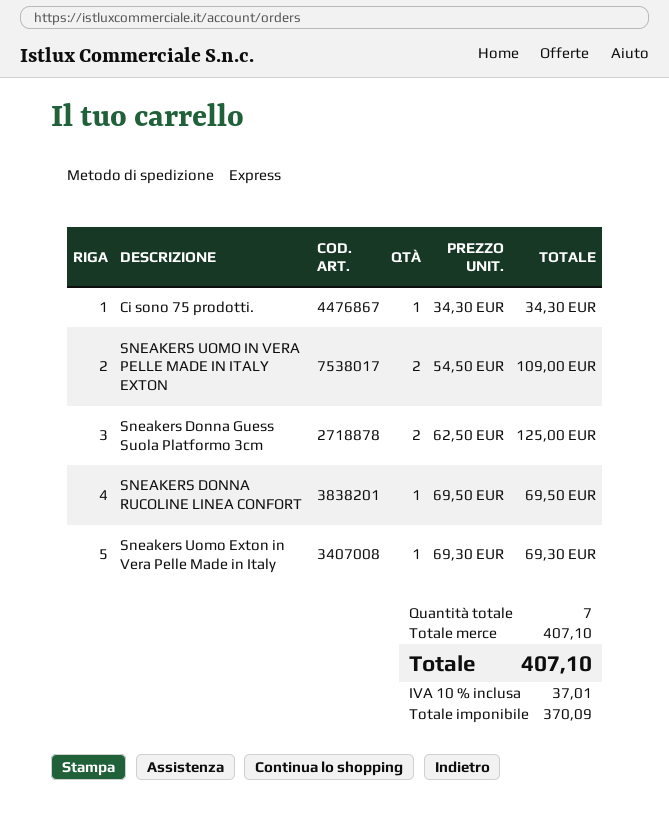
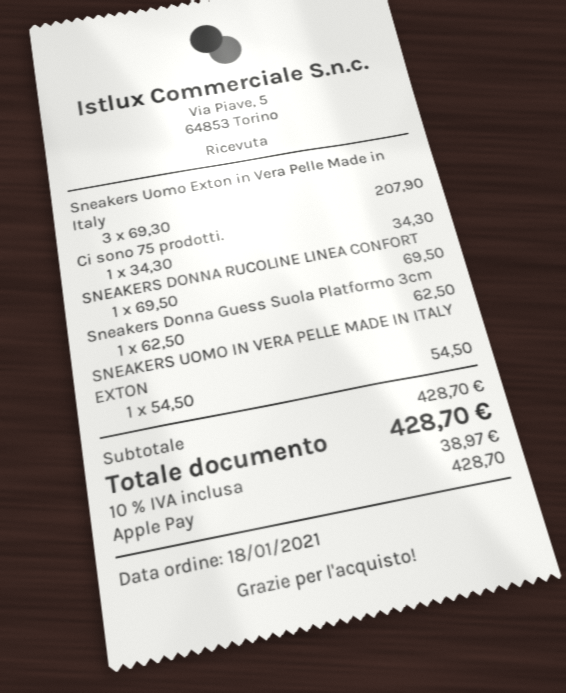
SNEAKERS UOMO IN VERA PELLE MADE IN ITALY EXTON: 2 x 54.50 = 109.00 -> 1 x 54.50 = 54.50
Sneakers Donna Guess Suola Platformo 3cm: 2 x 62.50 = 125.00 -> 1 x 62.50 = 62.50
Sneakers Uomo Exton in Vera Pelle Made in Italy: 1 x 69.30 = 69.30 -> 3 x 69.30 = 207.90
subtotal: 407.10 -> 428.70
tax: 10% = 37.01 -> 10% = 38.97
total: 407.10 -> 428.70

